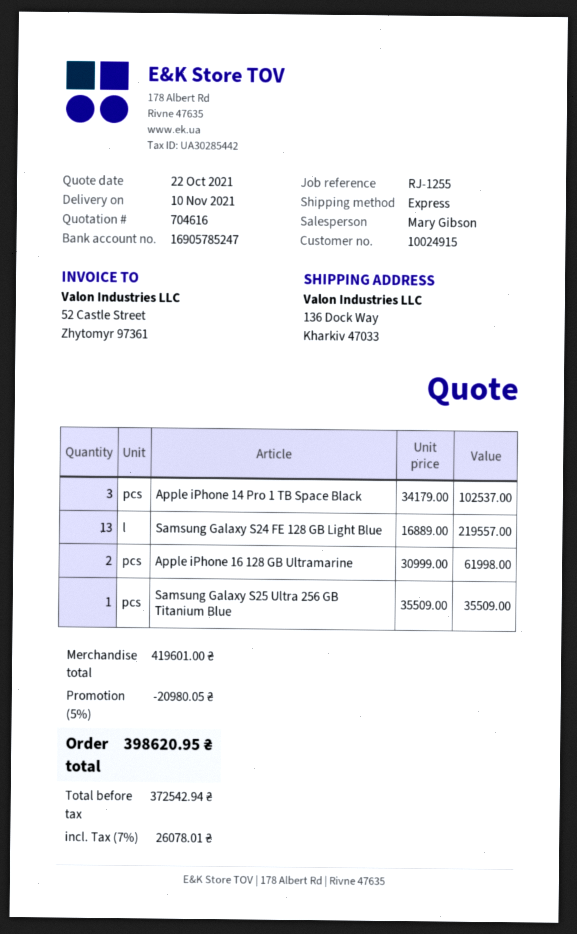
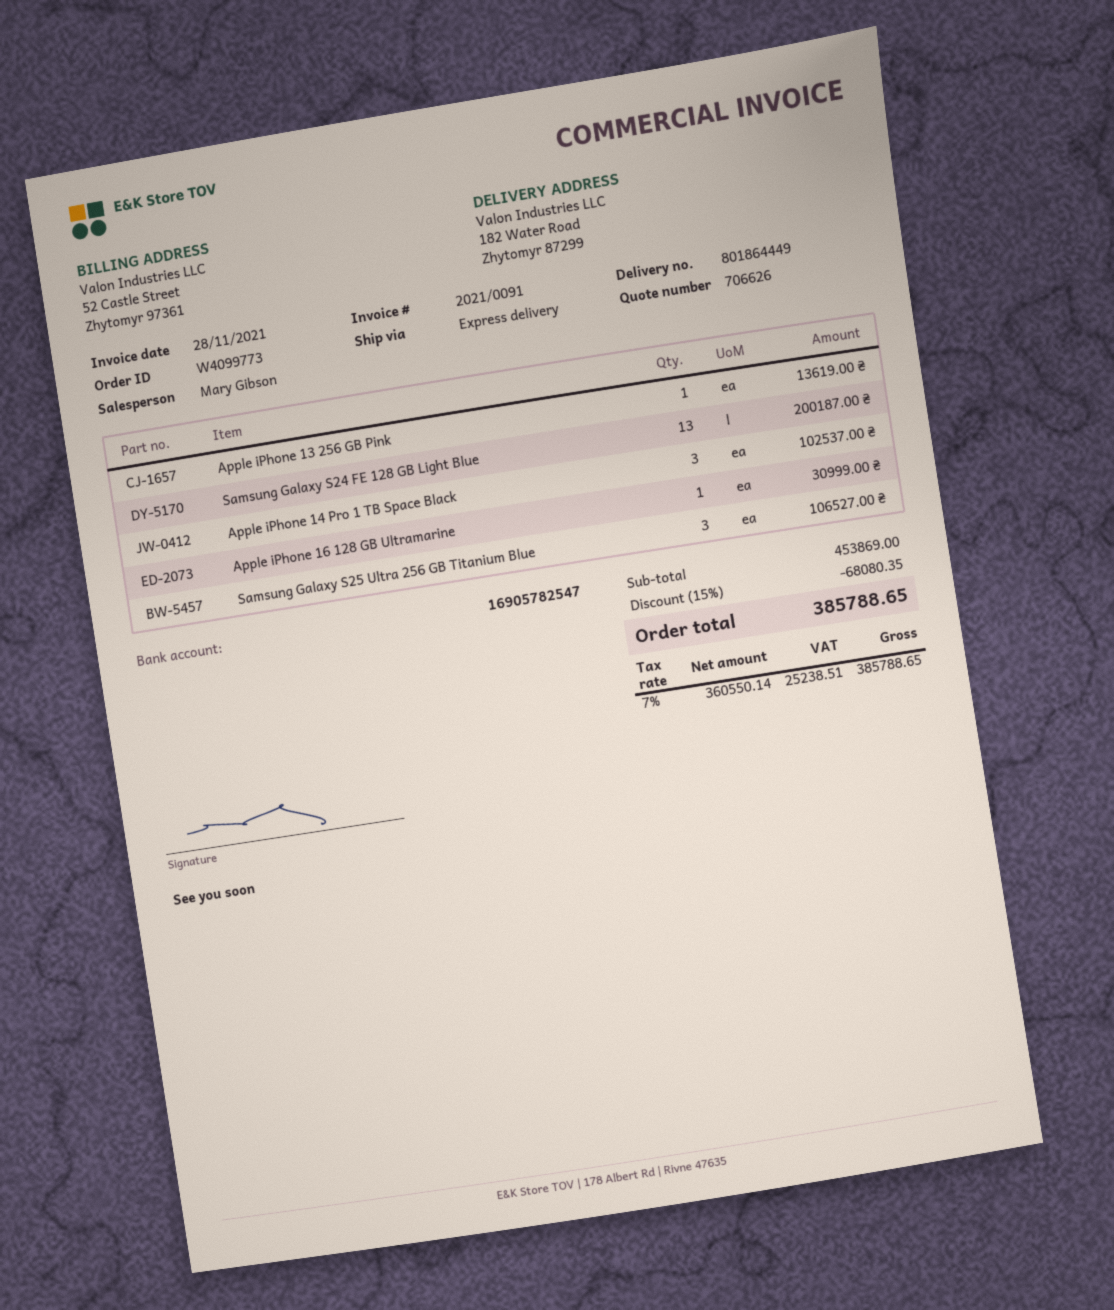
quote number: 704616 -> 706626
bank account: 16905785247 -> 16905782547
ship to: 136 Dock Way, Kharkiv 47033 -> 182 Water Road, Zhytomyr 87299
Samsung Galaxy S24 FE 128 GB Light Blue: 13 for 219557.00 -> 13 for 200187.00
Apple iPhone 16 128 GB Ultramarine: 2 for 61998.00 -> 1 for 30999.00
Samsung Galaxy S25 Ultra 256 GB Titanium Blue: 1 for 35509.00 -> 3 for 106527.00
Apple iPhone 13 256 GB Pink: none -> 1 for 13619.00
subtotal: 419601.00 -> 453869.00
discount: 5% = 20980.05 -> 15% = 68080.35
net: 372542.94 -> 360550.14
tax: 7% = 26078.01 -> 7% = 25238.51
total: 398620.95 -> 385788.65

